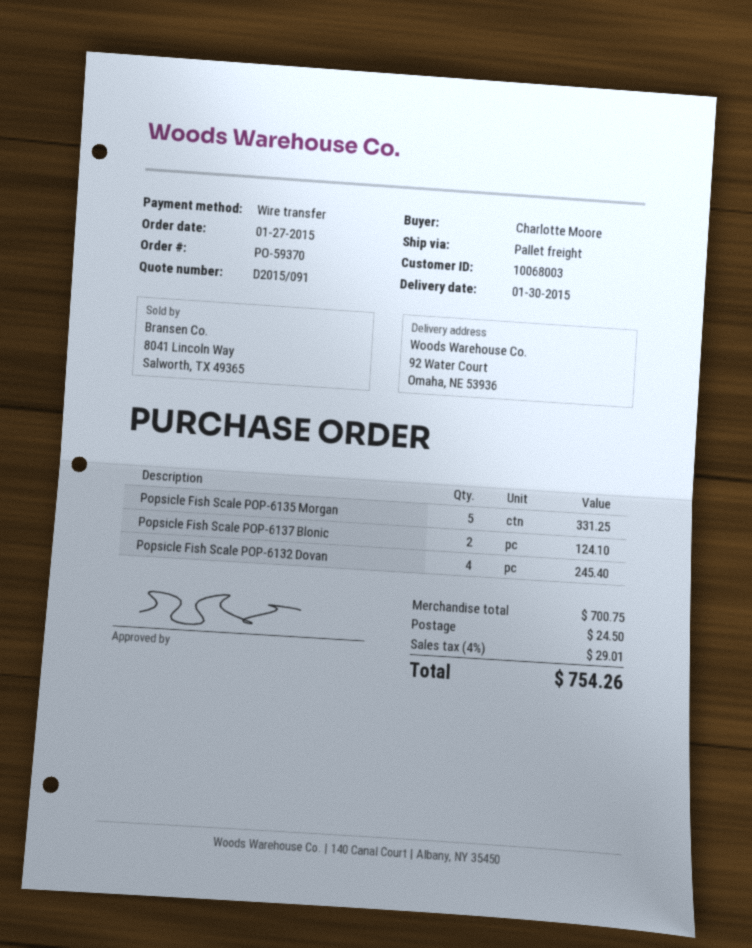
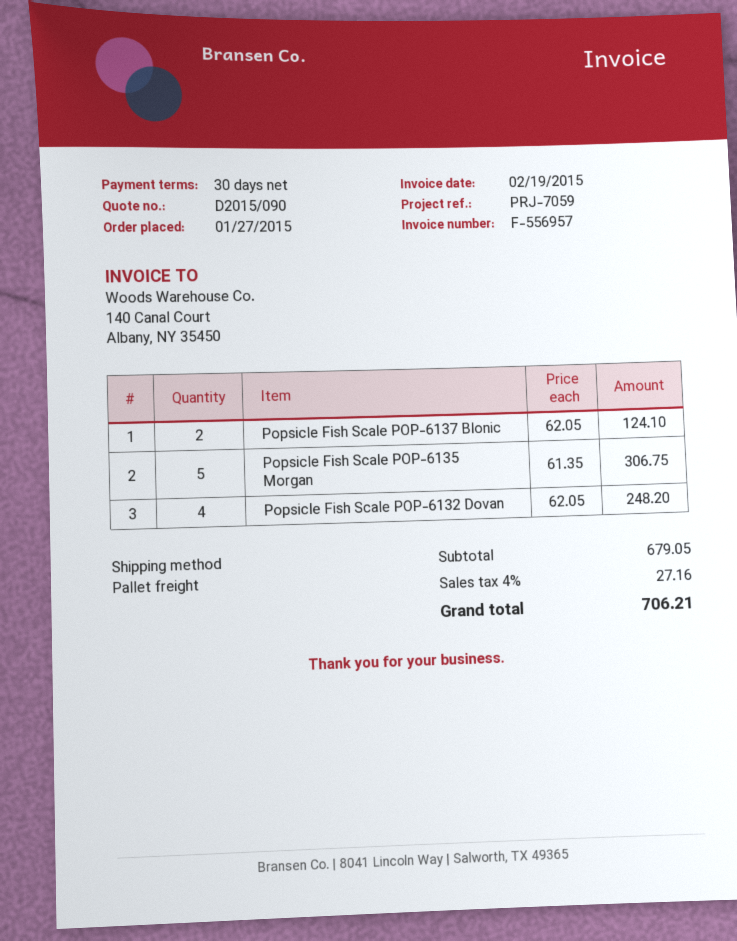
quote number: D2015/091 -> D2015/090
Popsicle Fish Scale POP-6135 Morgan: 5 for 331.25 -> 5 for 306.75
Popsicle Fish Scale POP-6132 Dovan: 4 for 245.40 -> 4 for 248.20
subtotal: 700.75 -> 679.05
shipping: 24.50 -> none
tax: 4% = 29.01 -> 4% = 27.16
total: 754.26 -> 706.21

